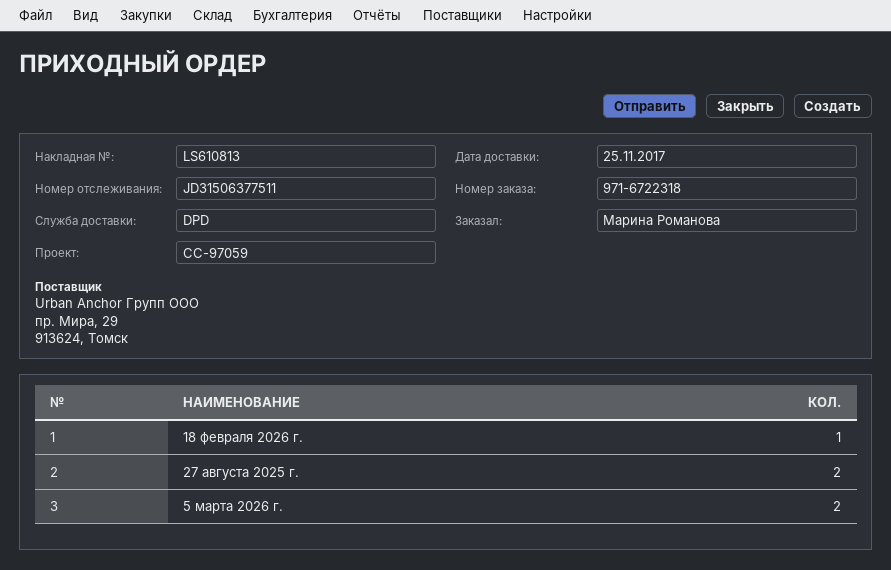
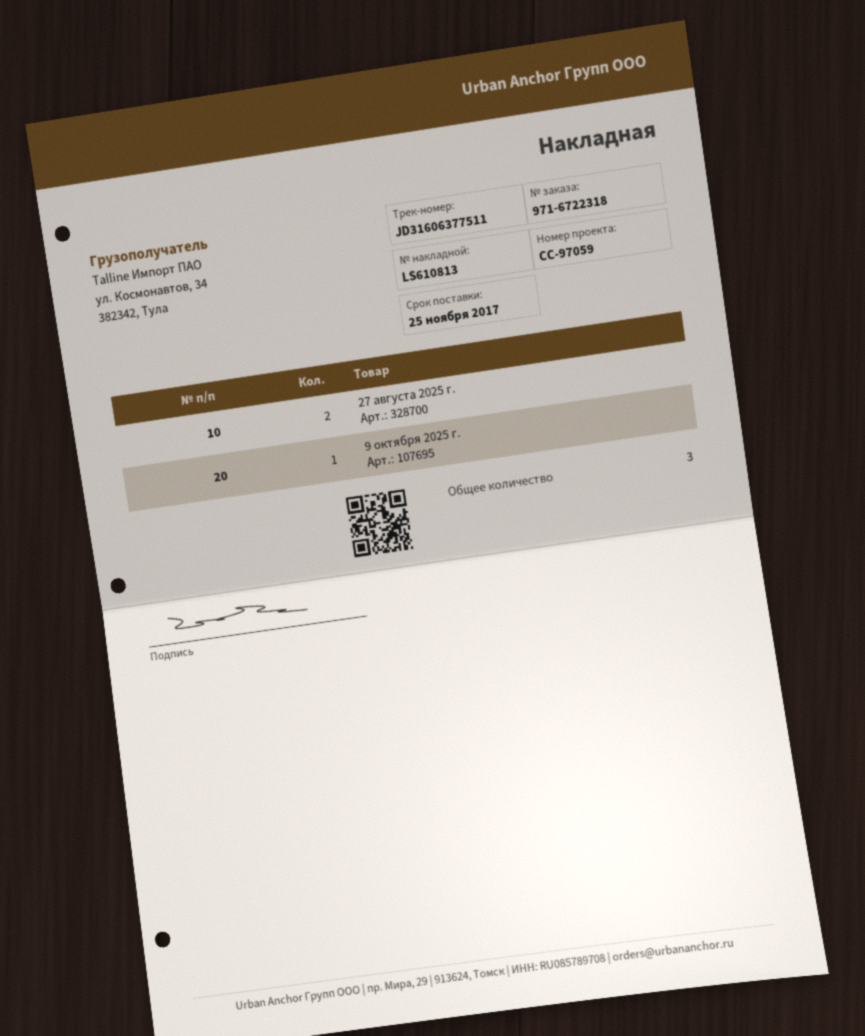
tracking number: JD31506377511 -> JD31606377511
18 февраля 2026 г.: 1 -> none
5 марта 2026 г.: 2 -> none
9 октября 2025 г.: none -> 1

